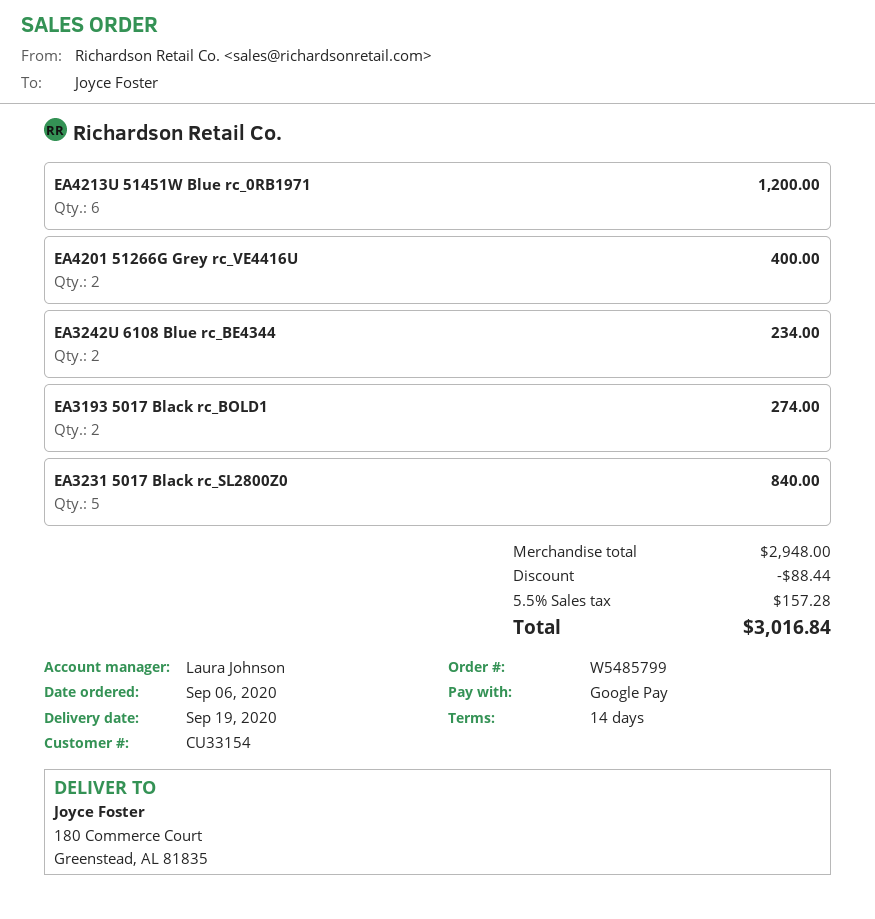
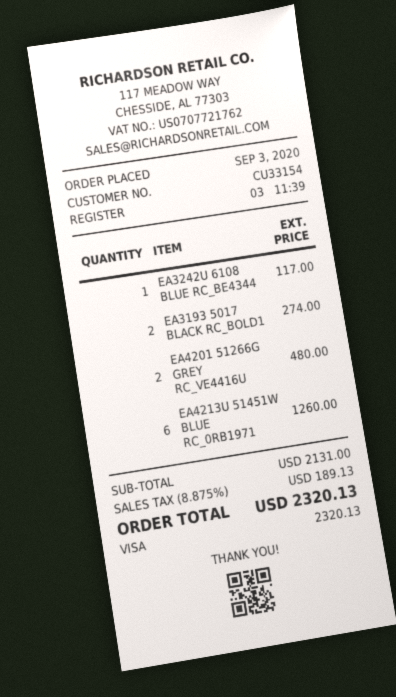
order date: 2020-09-06 -> 2020-09-03
payment method: Google Pay -> Visa
EA4213U 51451W Blue rc_0RB1971: 6 for 1200.00 -> 6 for 1260.00
EA4201 51266G Grey rc_VE4416U: 2 for 400.00 -> 2 for 480.00
EA3242U 6108 Blue rc_BE4344: 2 for 234.00 -> 1 for 117.00
EA3231 5017 Black rc_SL2800Z0: 5 for 840.00 -> none
subtotal: 2948.00 -> 2131.00
discount: 88.44 -> none
tax: 5.5% = 157.28 -> 8.875% = 189.13
total: 3016.84 -> 2320.13

